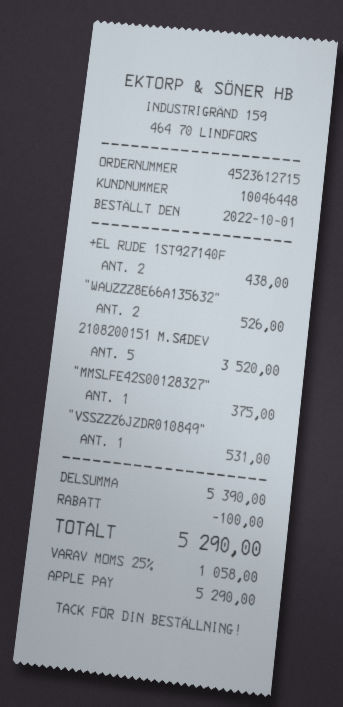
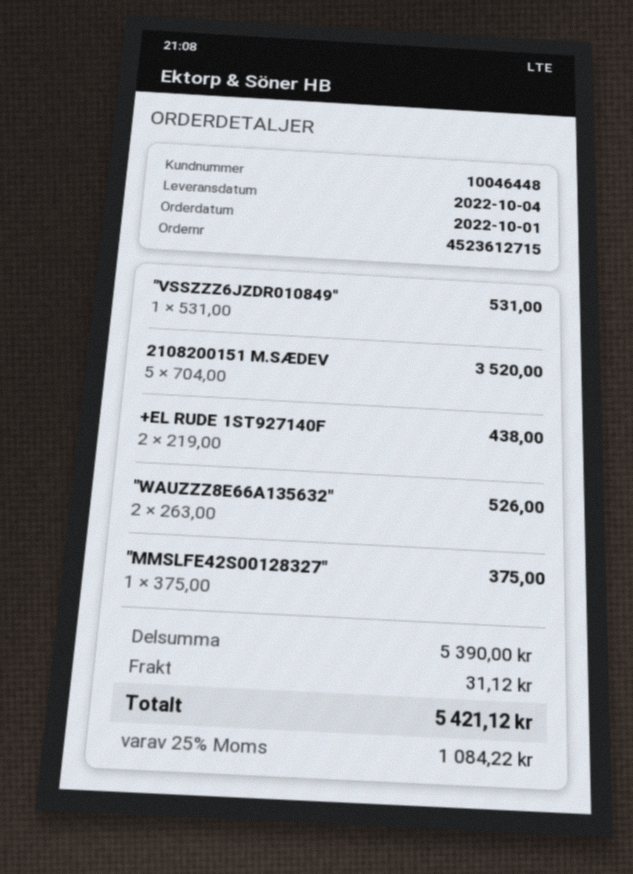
discount: 100.00 -> none
shipping: none -> 31.12
tax: 25% = 1058.00 -> 25% = 1084.22
total: 5290.00 -> 5421.12

